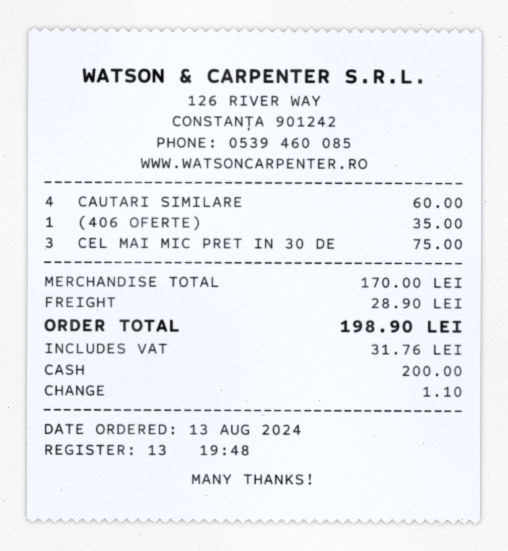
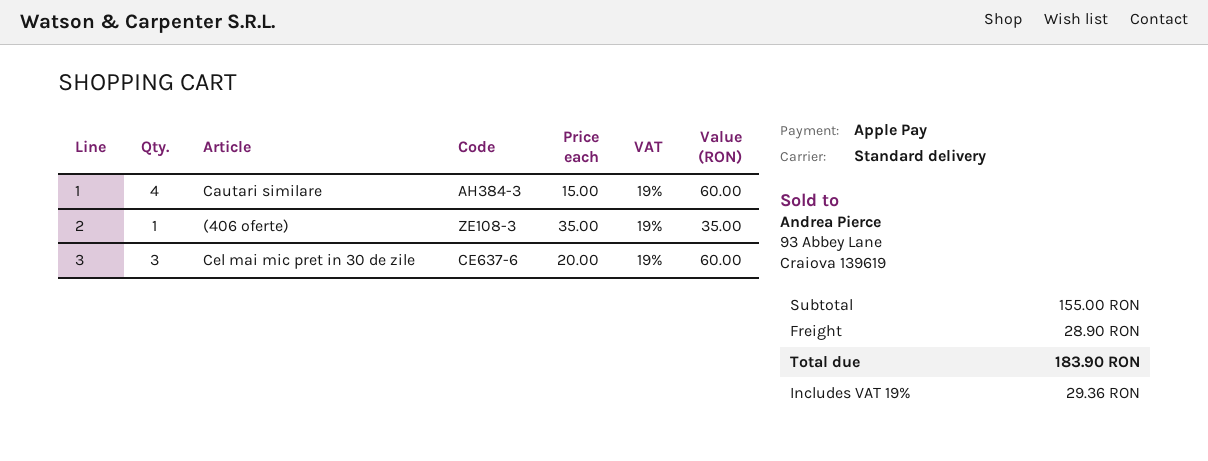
payment method: cash -> Apple Pay
CEL MAI MIC PRET IN 30 DE: 3 for 75.00 -> 3 for 60.00
subtotal: 170.00 -> 155.00
tax: 31.76 -> 29.36
total: 198.90 -> 183.90

